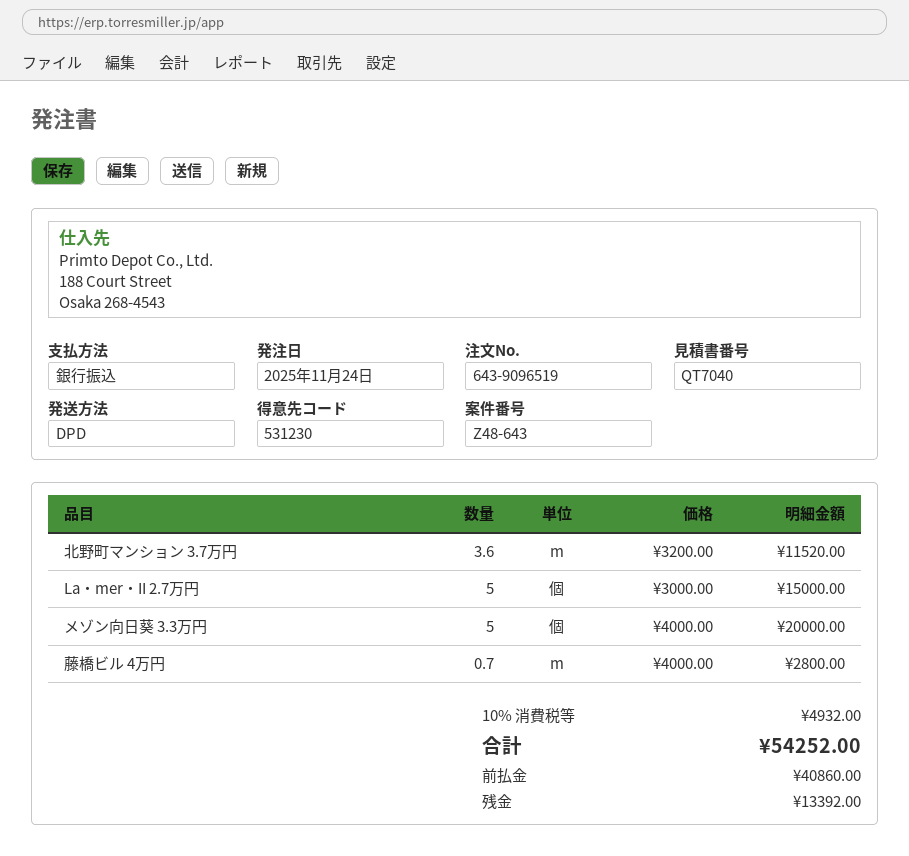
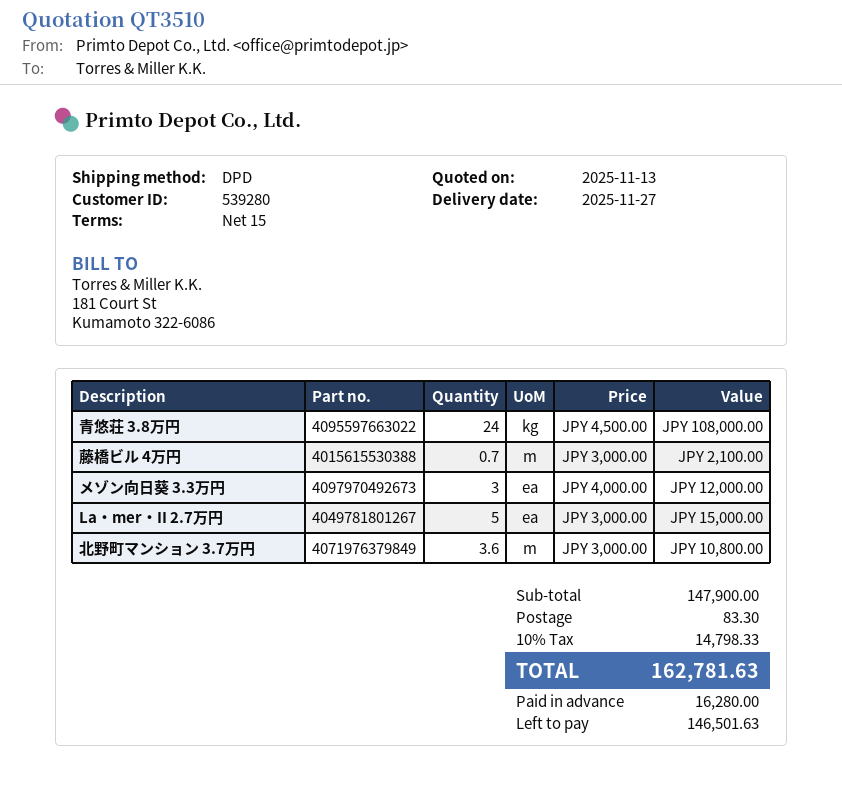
quote number: QT7040 -> QT3510
customer number: 531230 -> 539280
北野町マンション 3.7万円: 3.6 x 3200.00 = 11520.00 -> 3.6 x 3000.00 = 10800.00
メゾン向日葵 3.3万円: 5 x 4000.00 = 20000.00 -> 3 x 4000.00 = 12000.00
藤橋ビル 4万円: 0.7 x 4000.00 = 2800.00 -> 0.7 x 3000.00 = 2100.00
青悠荘 3.8万円: none -> 24 x 4500.00 = 108000.00
shipping: none -> 83.30
tax: 10% = 4932.00 -> 10% = 14798.33
total: 54252.00 -> 162781.63
deposit: 40860.00 -> 16280.00
balance: 13392.00 -> 146501.63

